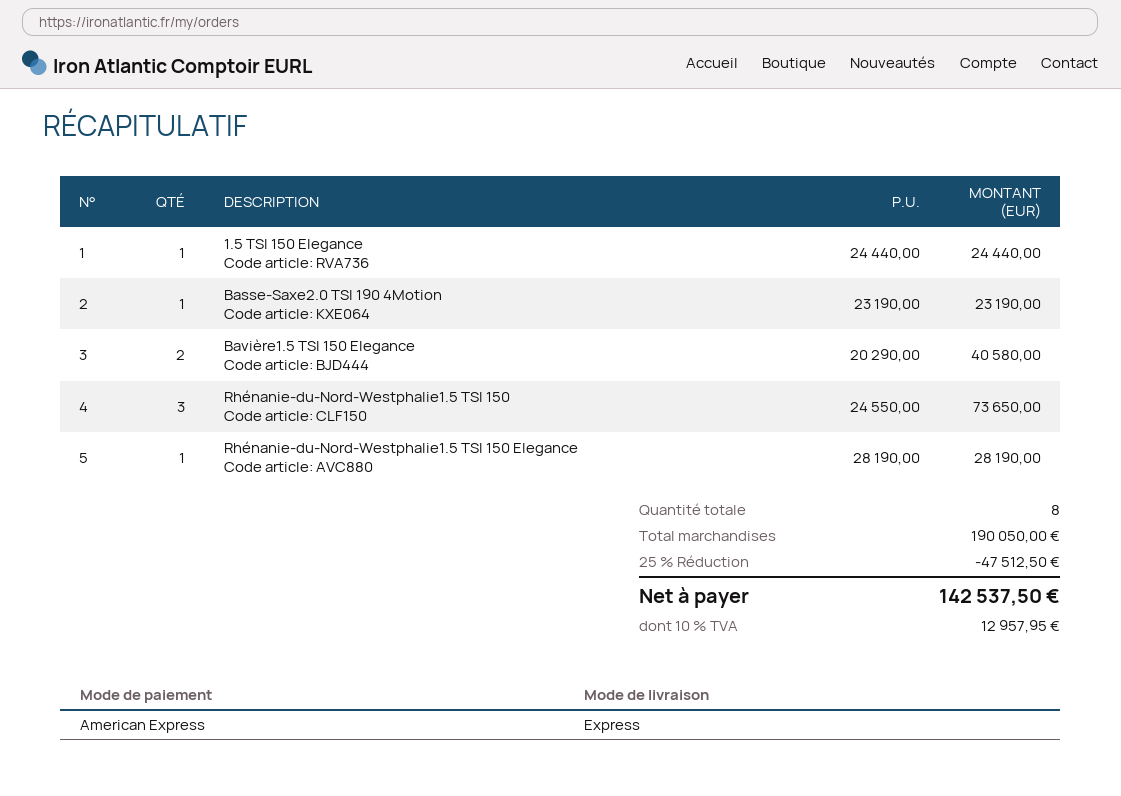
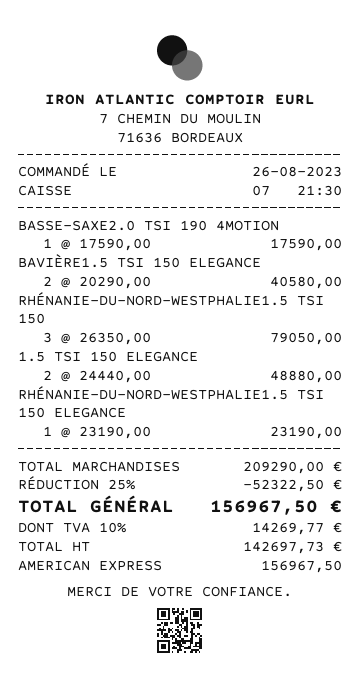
1.5 TSI 150 Elegance: 1 x 24440.00 = 24440.00 -> 2 x 24440.00 = 48880.00
Basse-Saxe2.0 TSI 190 4Motion: 1 x 23190.00 = 23190.00 -> 1 x 17590.00 = 17590.00
Rhénanie-du-Nord-Westphalie1.5 TSI 150: 3 x 24550.00 = 73650.00 -> 3 x 26350.00 = 79050.00
Rhénanie-du-Nord-Westphalie1.5 TSI 150 Elegance: 1 x 28190.00 = 28190.00 -> 1 x 23190.00 = 23190.00
subtotal: 190050.00 -> 209290.00
discount: 25% = 47512.50 -> 25% = 52322.50
tax: 10% = 12957.95 -> 10% = 14269.77
total: 142537.50 -> 156967.50

